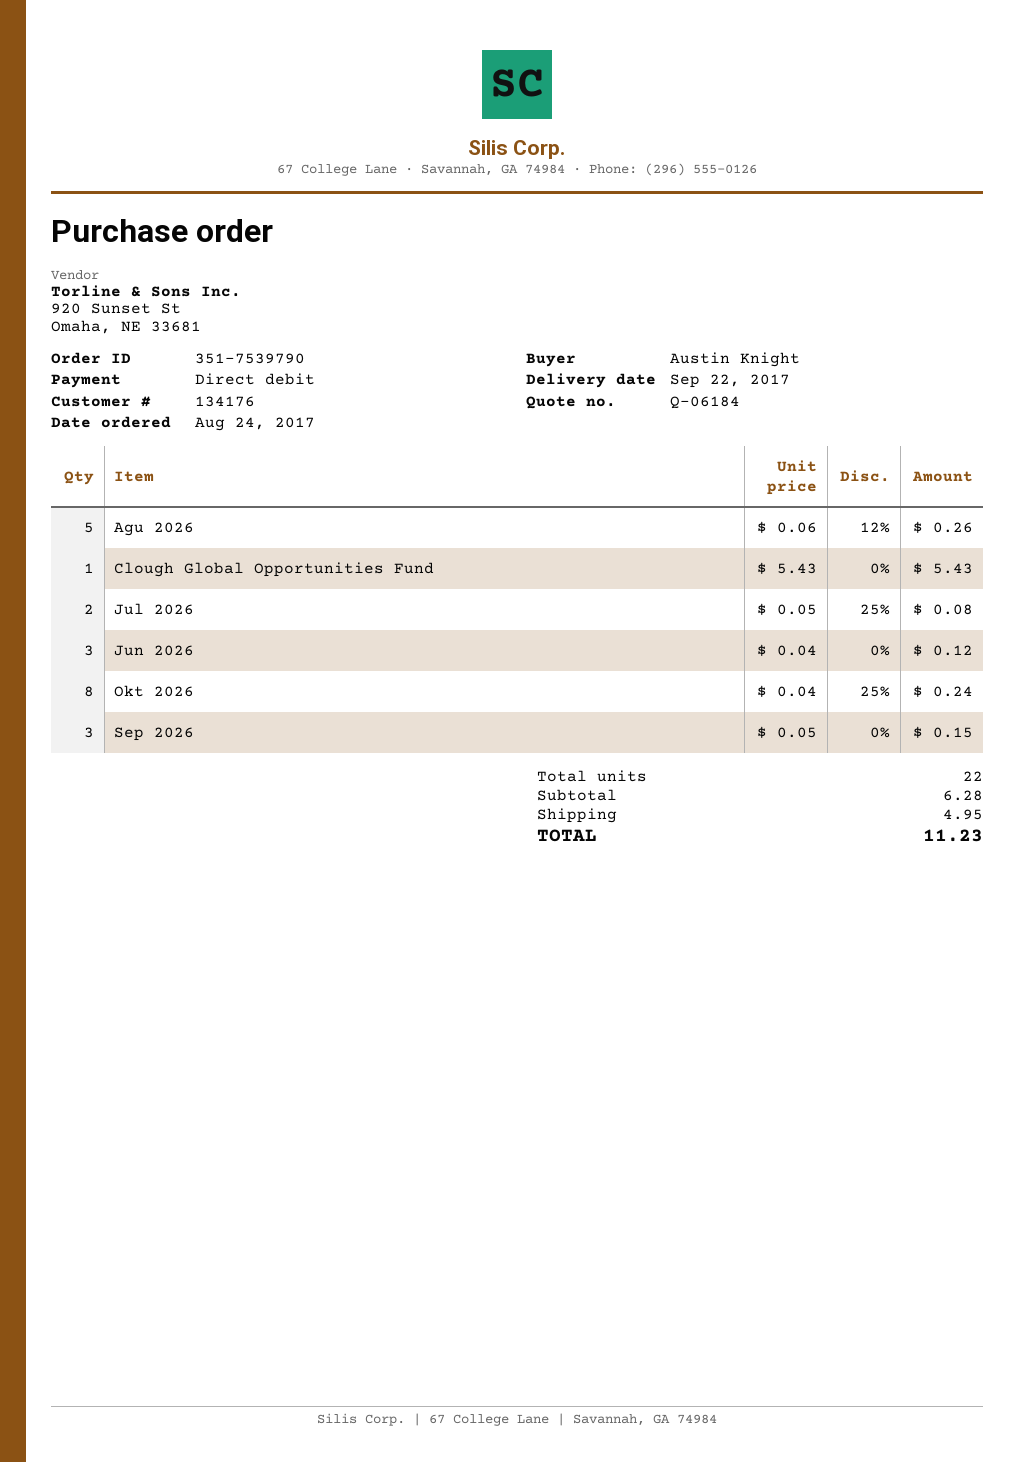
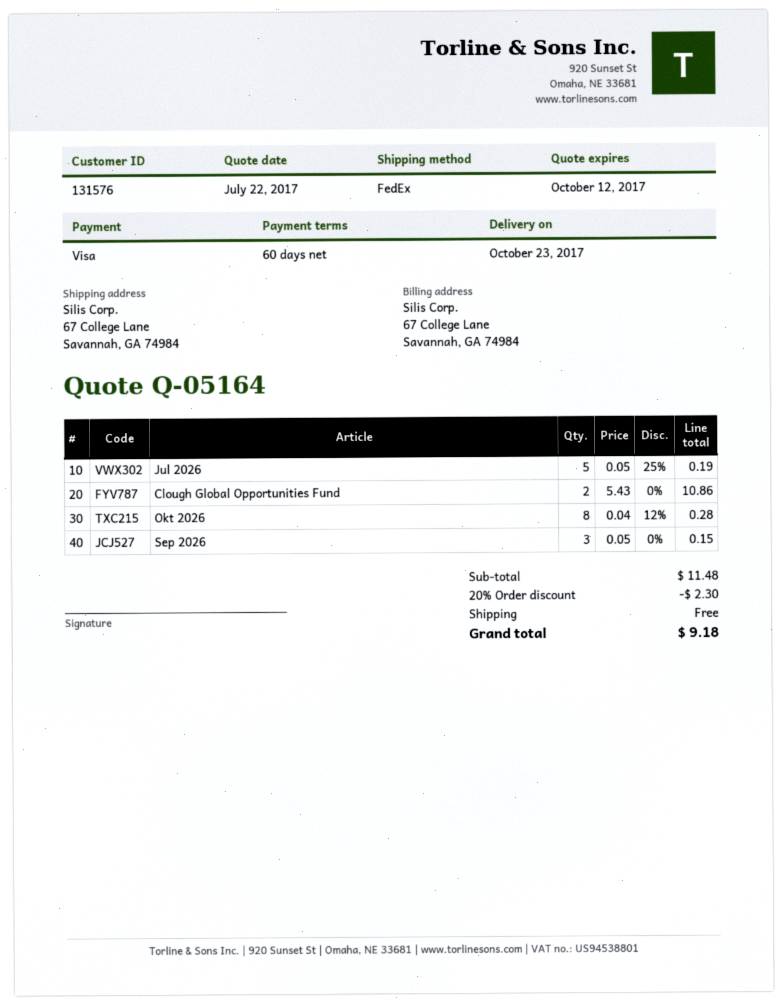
quote number: Q-06184 -> Q-05164
delivery date: 2017-09-22 -> 2017-10-23
customer number: 134176 -> 131576
payment method: direct debit -> Visa
Agu 2026: 5 x 0.06 - 12% = 0.26 -> none
Clough Global Opportunities Fund: 1 x 5.43 = 5.43 -> 2 x 5.43 = 10.86
Jul 2026: 2 x 0.05 - 25% = 0.08 -> 5 x 0.05 - 25% = 0.19
Jun 2026: 3 x 0.04 = 0.12 -> none
Okt 2026: 8 x 0.04 - 25% = 0.24 -> 8 x 0.04 - 12% = 0.28
subtotal: 6.28 -> 11.48
discount: none -> 20% = 2.30
shipping: 4.95 -> 0.00
total: 11.23 -> 9.18

